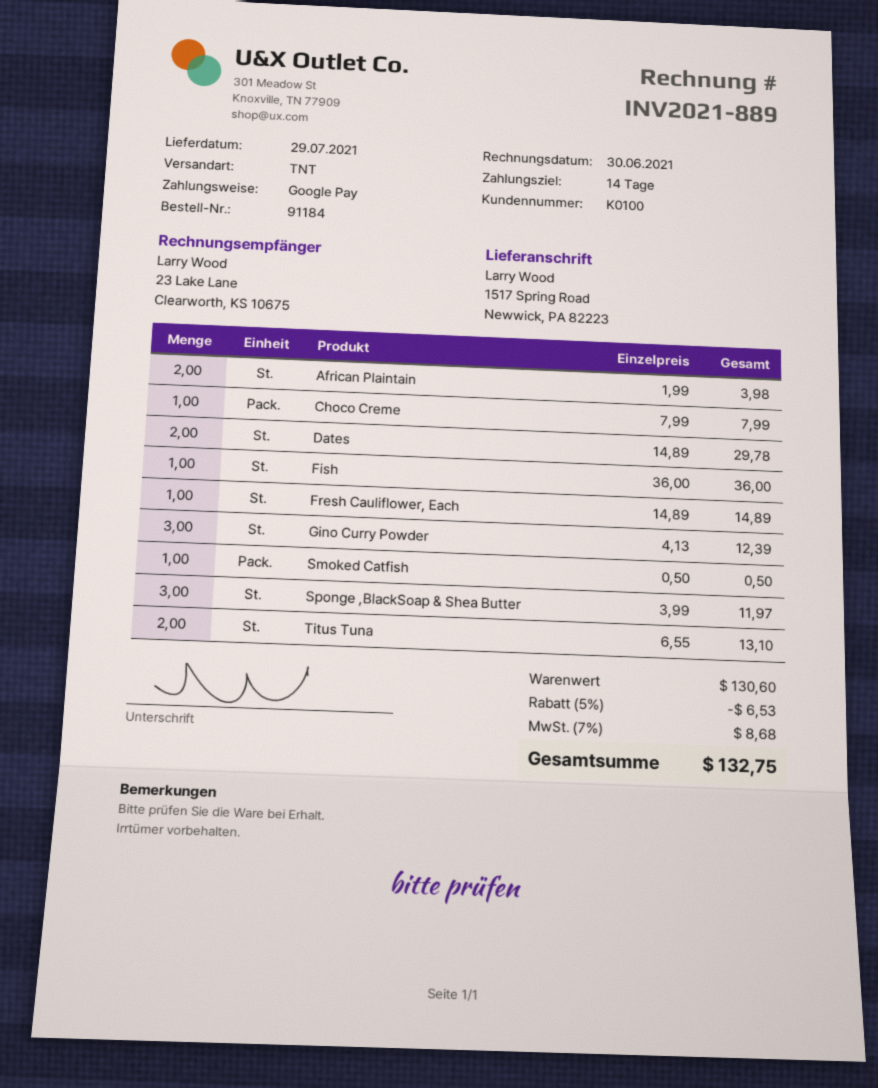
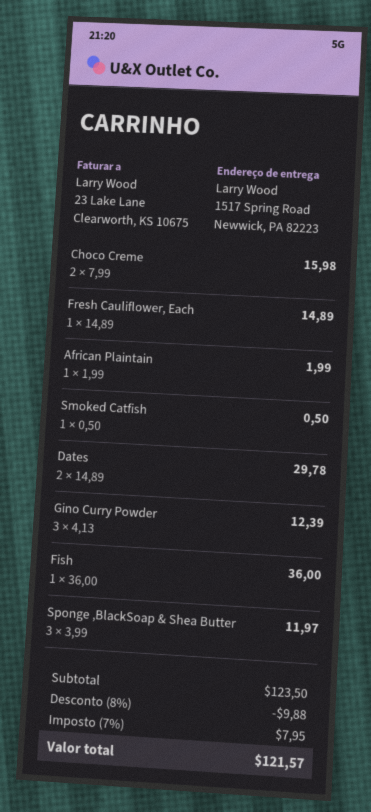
African Plaintain: 2 x 1.99 = 3.98 -> 1 x 1.99 = 1.99
Choco Creme: 1 x 7.99 = 7.99 -> 2 x 7.99 = 15.98
Titus Tuna: 2 x 6.55 = 13.10 -> none
subtotal: 130.60 -> 123.50
discount: 5% = 6.53 -> 8% = 9.88
tax: 7% = 8.68 -> 7% = 7.95
total: 132.75 -> 121.57

